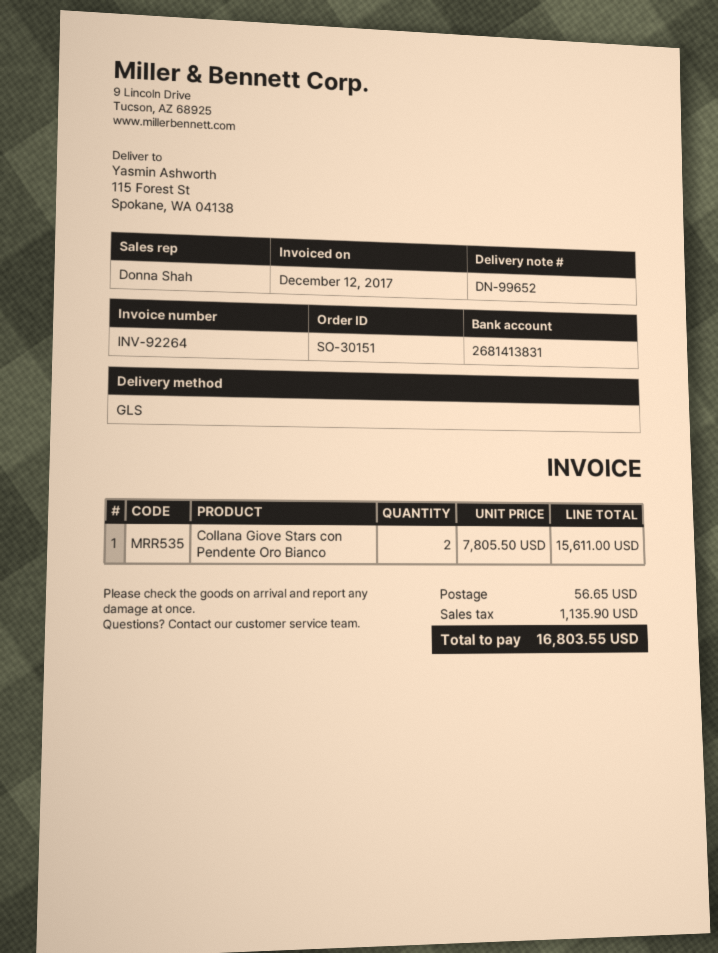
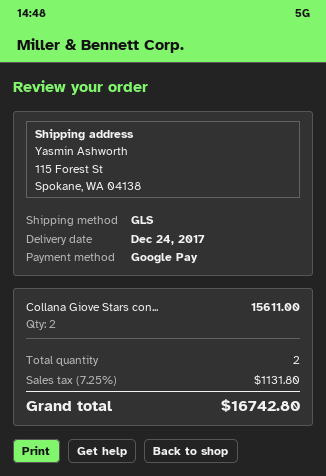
shipping: 56.65 -> none
tax: 1135.90 -> 1131.80
total: 16803.55 -> 16742.80

